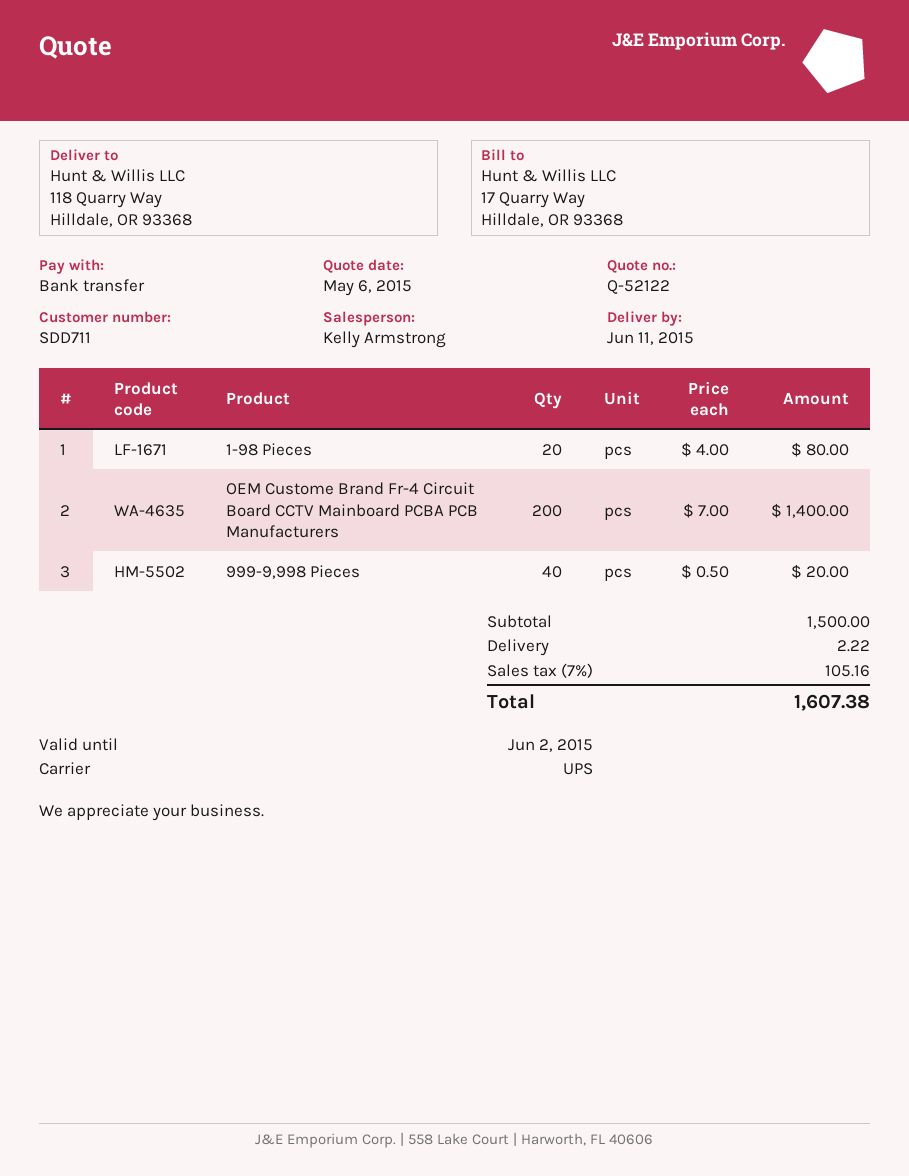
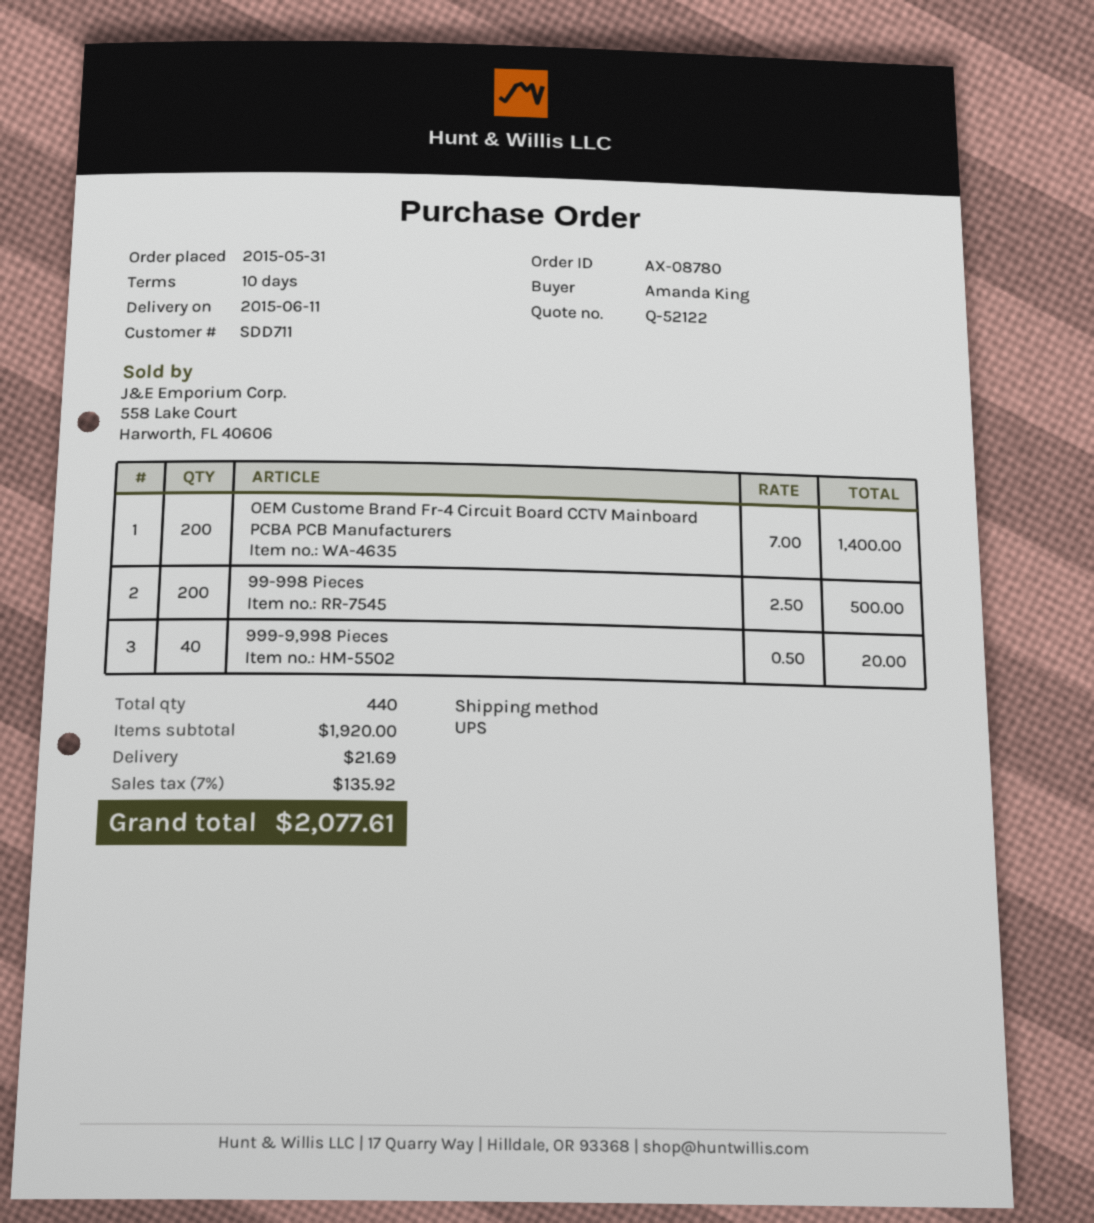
1-98 Pieces: 20 x 4.00 = 80.00 -> none
99-998 Pieces: none -> 200 x 2.50 = 500.00
subtotal: 1500.00 -> 1920.00
shipping: 2.22 -> 21.69
tax: 7% = 105.16 -> 7% = 135.92
total: 1607.38 -> 2077.61

